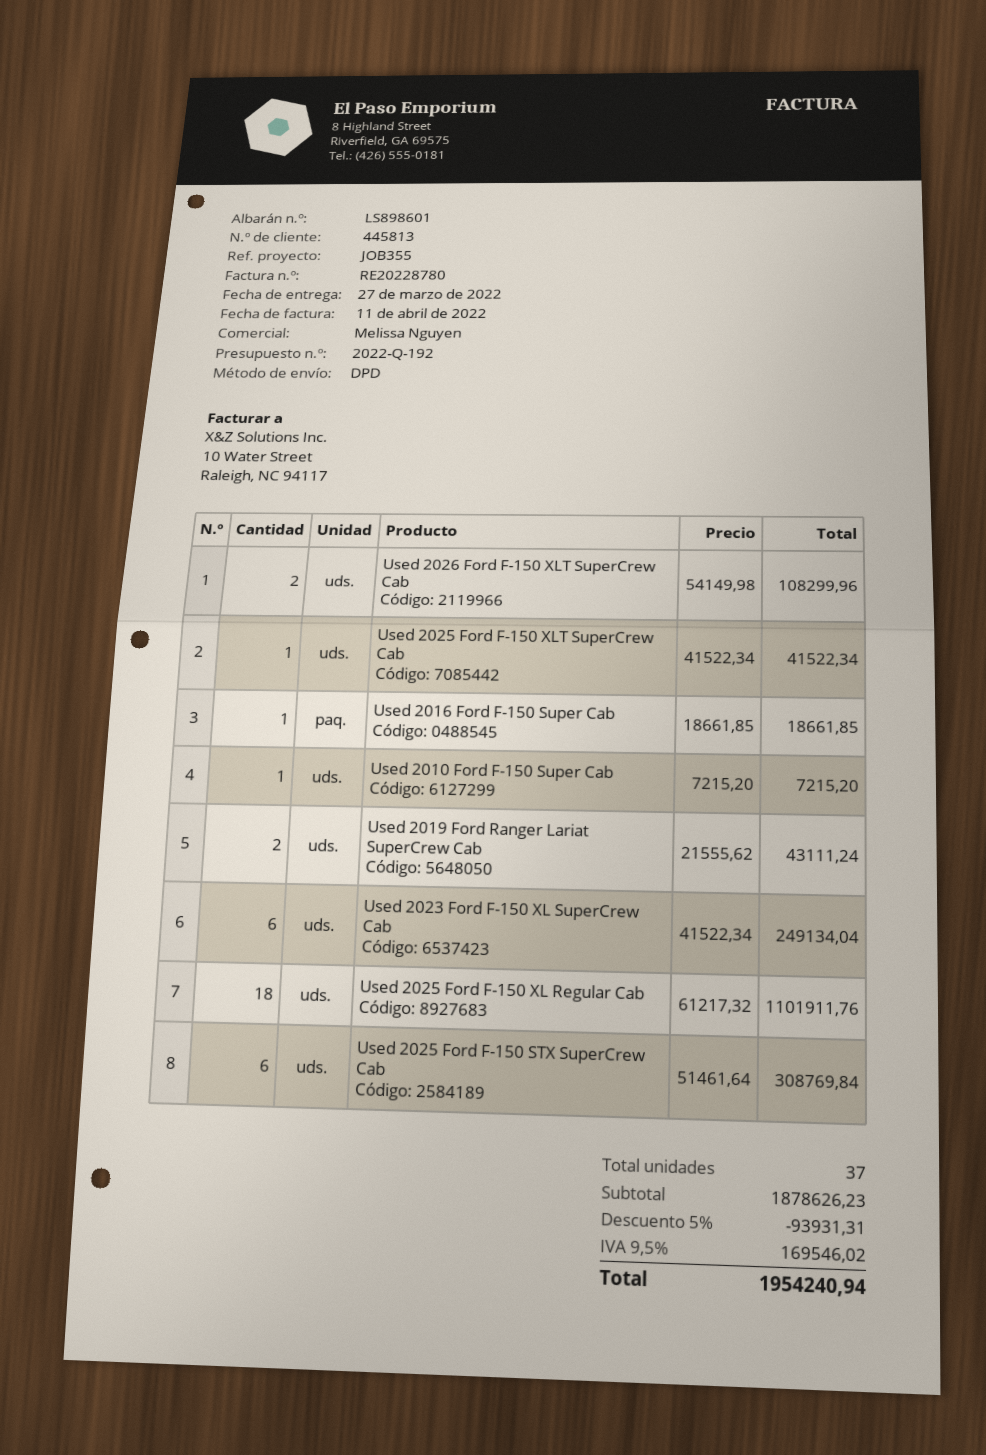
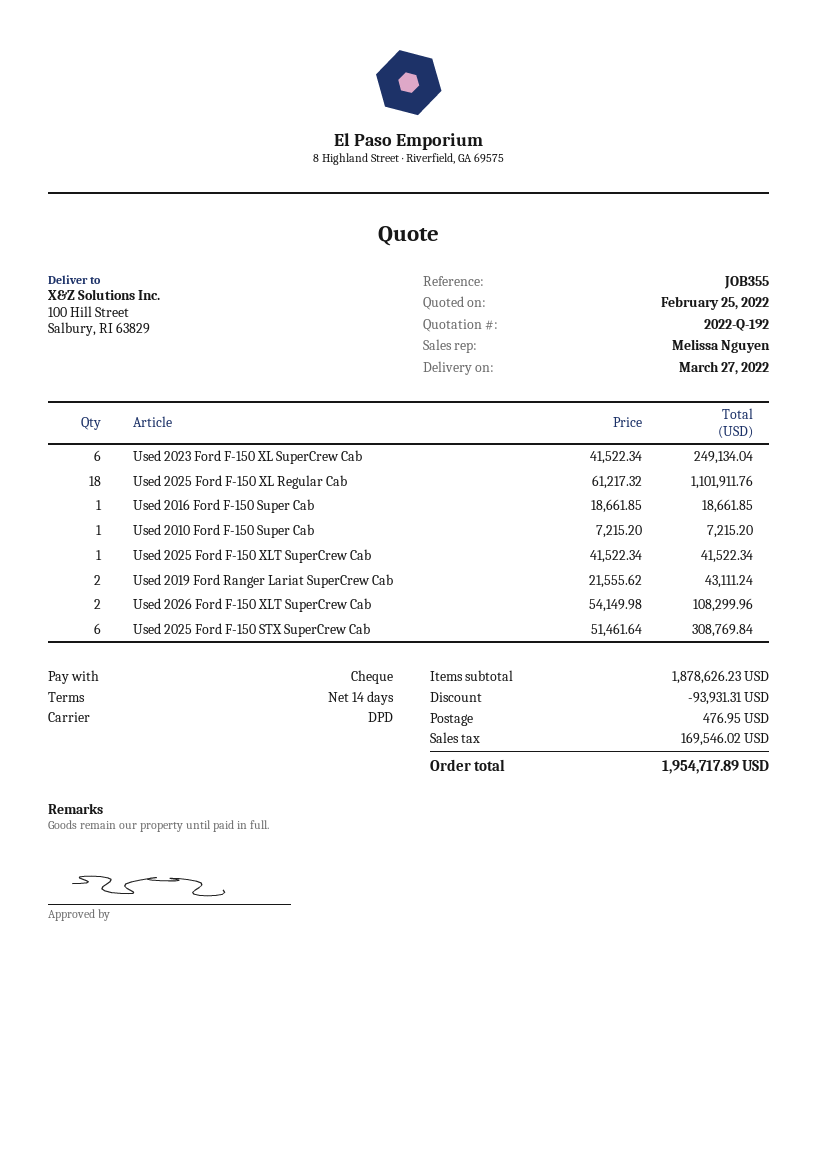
shipping: none -> 476.95
total: 1954240.94 -> 1954717.89

